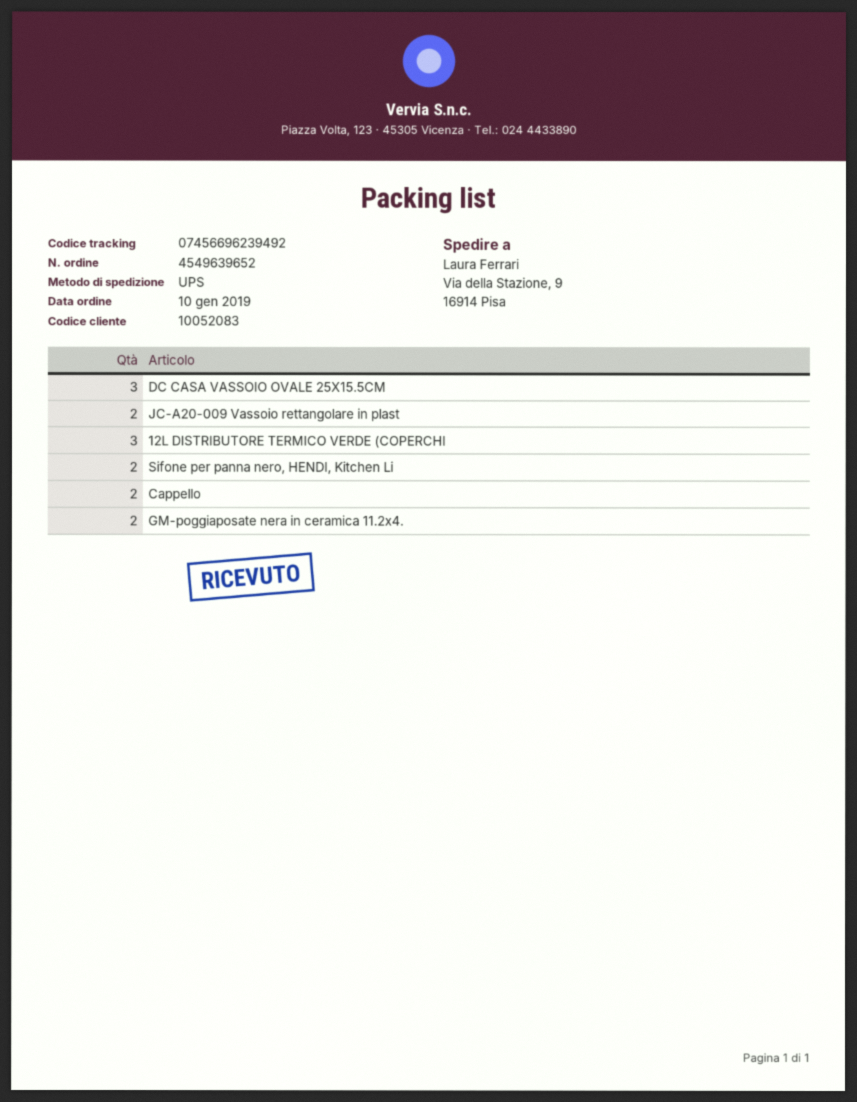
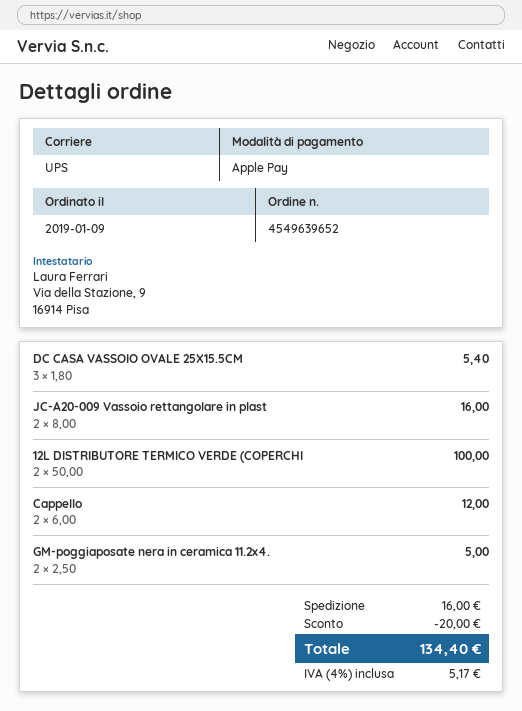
order date: 2019-01-10 -> 2019-01-09
12L DISTRIBUTORE TERMICO VERDE (COPERCHI: 3 -> 2
Sifone per panna nero, HENDI, Kitchen Li: 2 -> none

